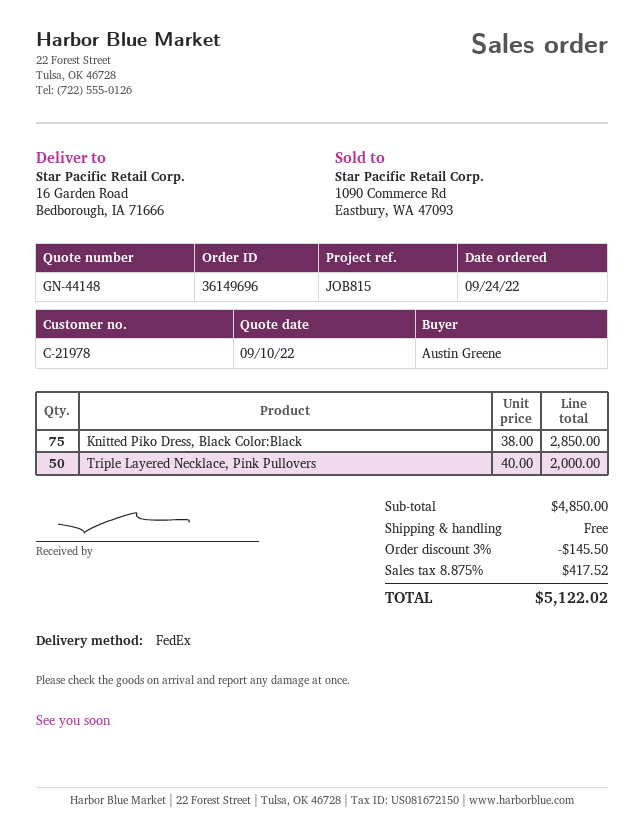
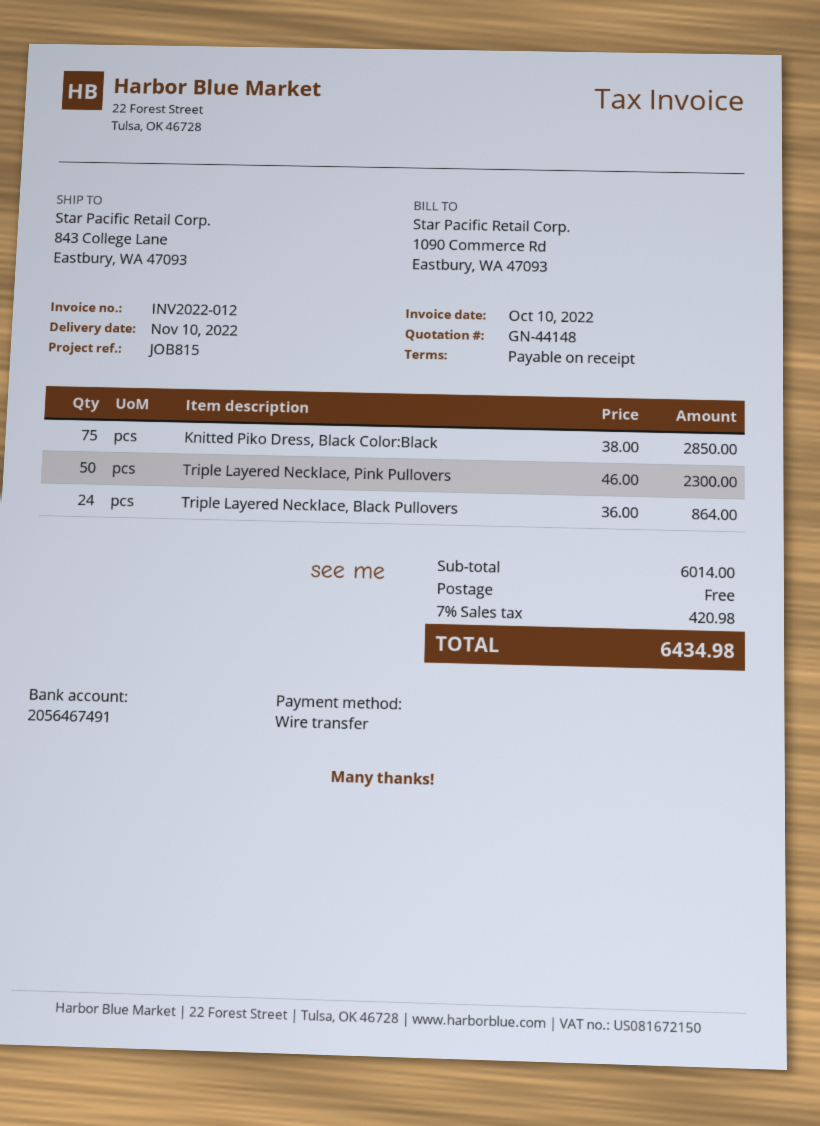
ship to: 16 Garden Road, Bedborough, IA 71666 -> 843 College Lane, Eastbury, WA 47093
Triple Layered Necklace, Pink Pullovers: 50 x 40.00 = 2000.00 -> 50 x 46.00 = 2300.00
Triple Layered Necklace, Black Pullovers: none -> 24 x 36.00 = 864.00
subtotal: 4850.00 -> 6014.00
discount: 3% = 145.50 -> none
tax: 8.875% = 417.52 -> 7% = 420.98
total: 5122.02 -> 6434.98

